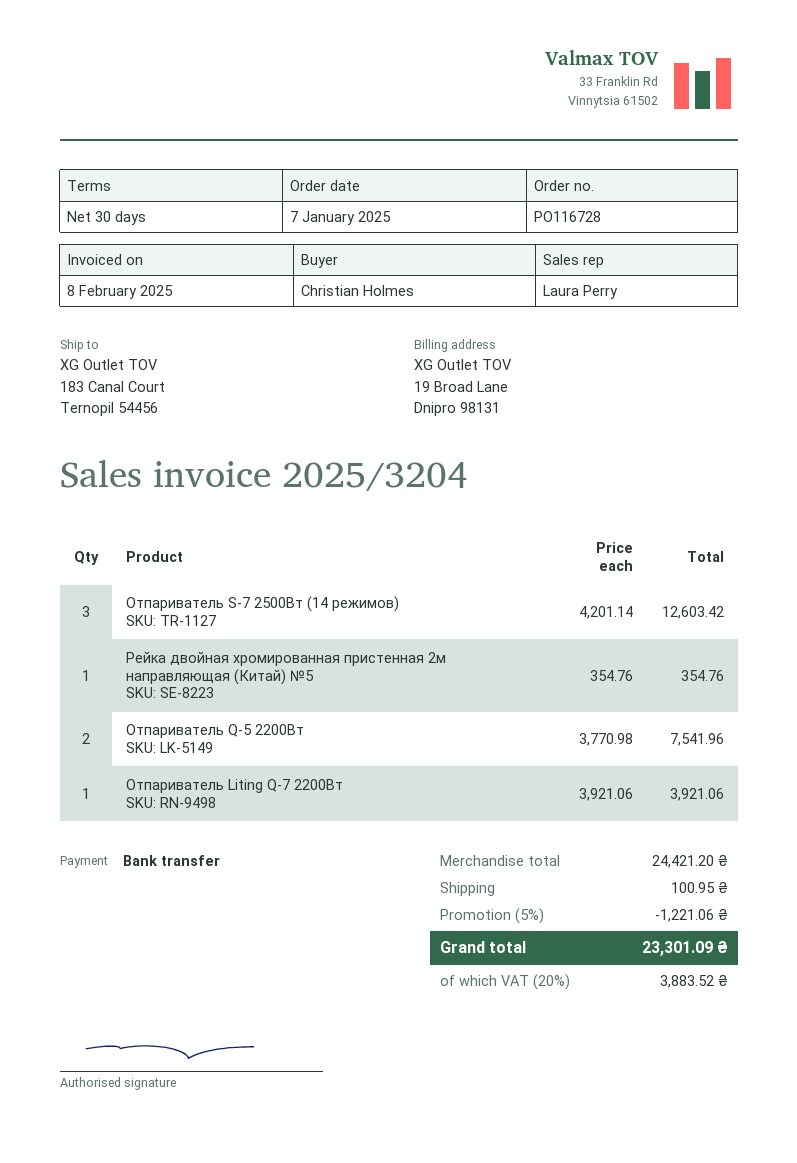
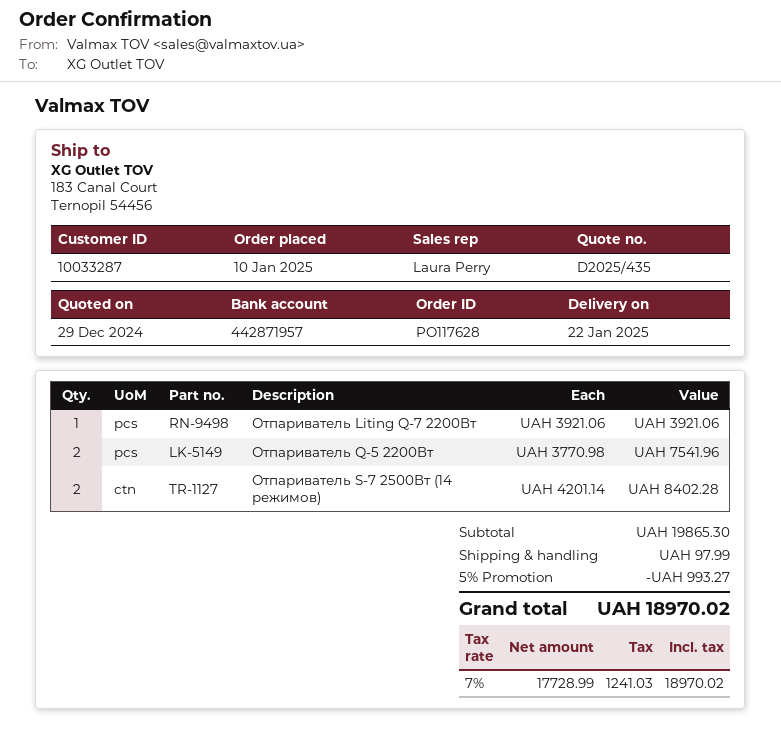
order number: PO116728 -> PO117628
order date: 2025-01-07 -> 2025-01-10
Отпариватель S-7 2500Вт (14 режимов): 3 x 4201.14 = 12603.42 -> 2 x 4201.14 = 8402.28
Рейка двойная хромированная пристенная 2м направляющая (Китай) №5: 1 x 354.76 = 354.76 -> none
subtotal: 24421.20 -> 19865.30
discount: 5% = 1221.06 -> 5% = 993.27
shipping: 100.95 -> 97.99
tax: 20% = 3883.52 -> 7% = 1241.03
total: 23301.09 -> 18970.02

